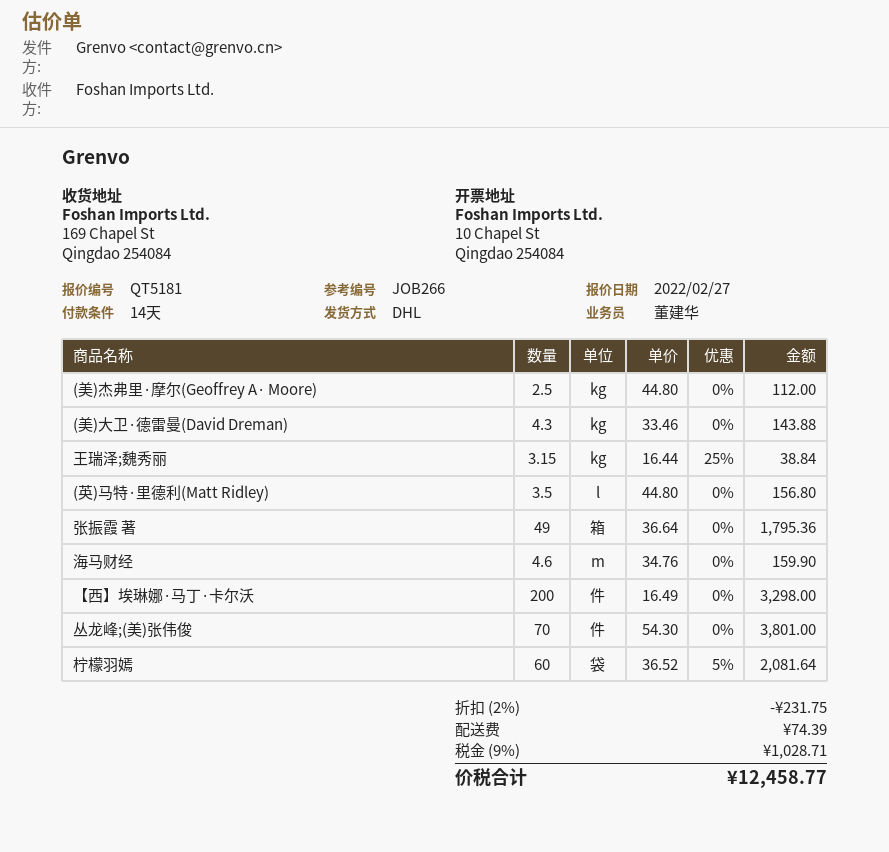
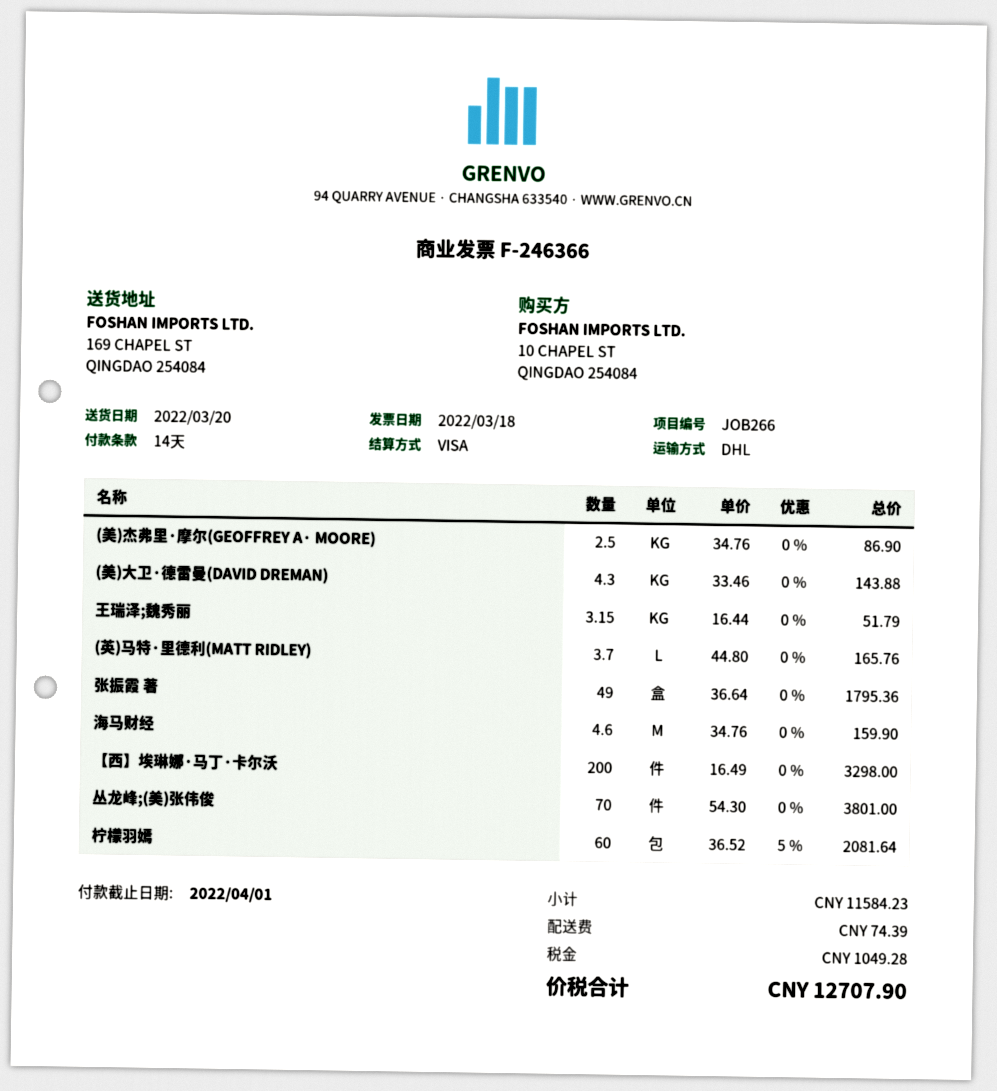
(美)杰弗里·摩尔(Geoffrey A· Moore): 2.5 x 44.80 = 112.00 -> 2.5 x 34.76 = 86.90
王瑞泽;魏秀丽: 3.15 x 16.44 - 25% = 38.84 -> 3.15 x 16.44 = 51.79
(英)马特·里德利(Matt Ridley): 3.5 x 44.80 = 156.80 -> 3.7 x 44.80 = 165.76
discount: 2% = 231.75 -> none
tax: 1028.71 -> 1049.28
total: 12458.77 -> 12707.90

